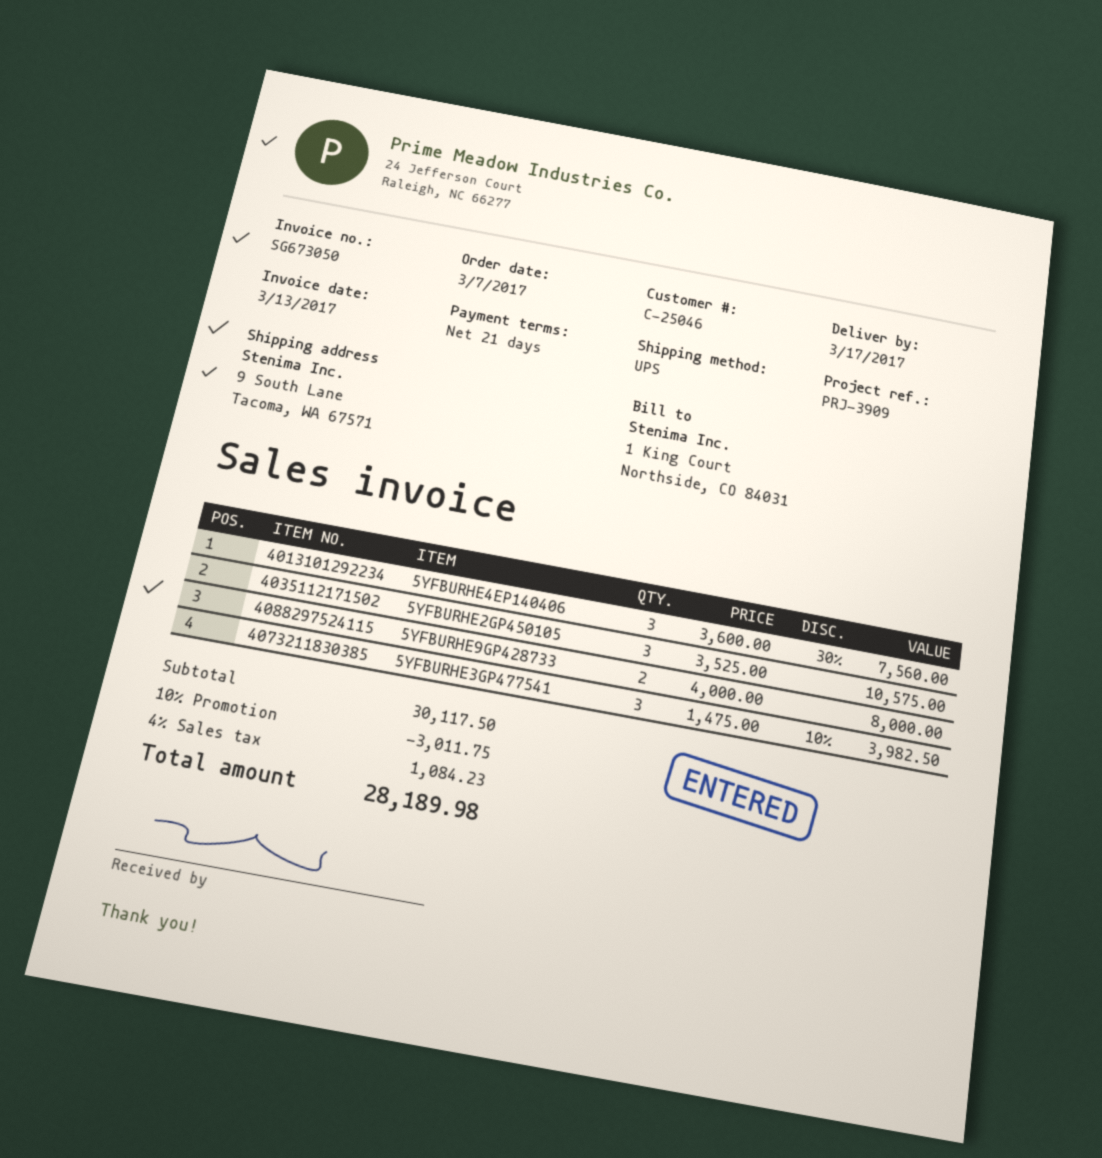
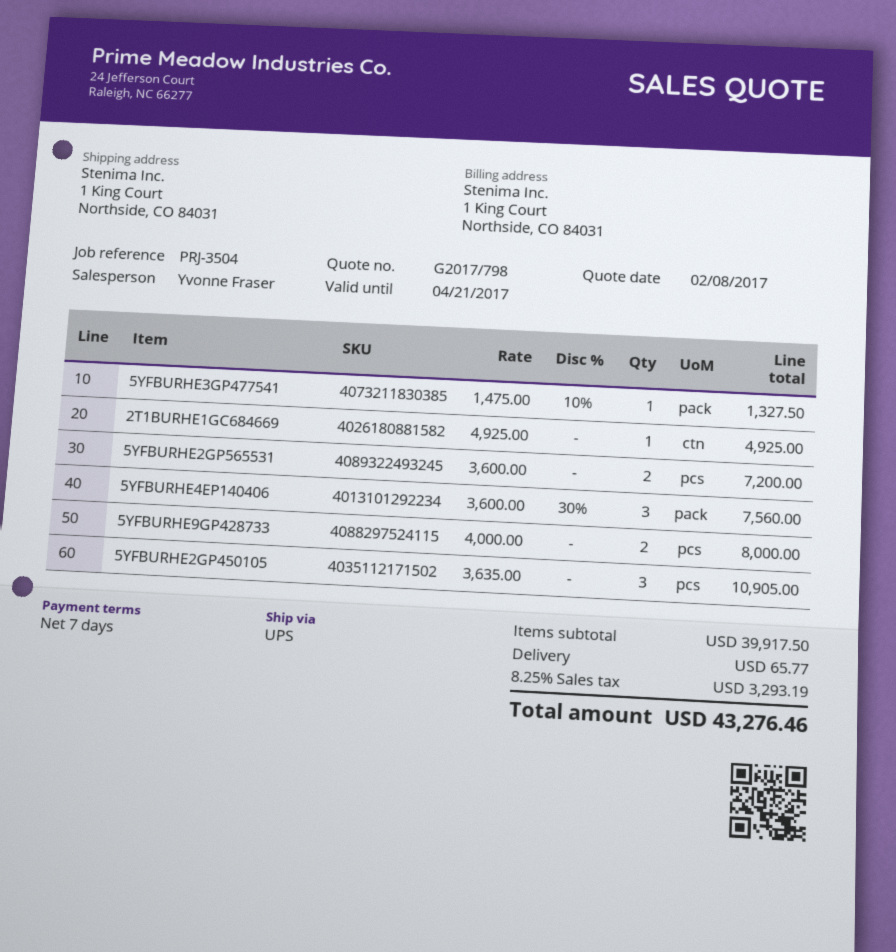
payment terms: 21 days -> 7 days
reference: PRJ-3909 -> PRJ-3504
ship to: 9 South Lane, Tacoma, WA 67571 -> 1 King Court, Northside, CO 84031
5YFBURHE2GP450105: 3 x 3525.00 = 10575.00 -> 3 x 3635.00 = 10905.00
5YFBURHE3GP477541: 3 x 1475.00 - 10% = 3982.50 -> 1 x 1475.00 - 10% = 1327.50
2T1BURHE1GC684669: none -> 1 x 4925.00 = 4925.00
5YFBURHE2GP565531: none -> 2 x 3600.00 = 7200.00
subtotal: 30117.50 -> 39917.50
discount: 10% = 3011.75 -> none
shipping: none -> 65.77
tax: 4% = 1084.23 -> 8.25% = 3293.19
total: 28189.98 -> 43276.46

